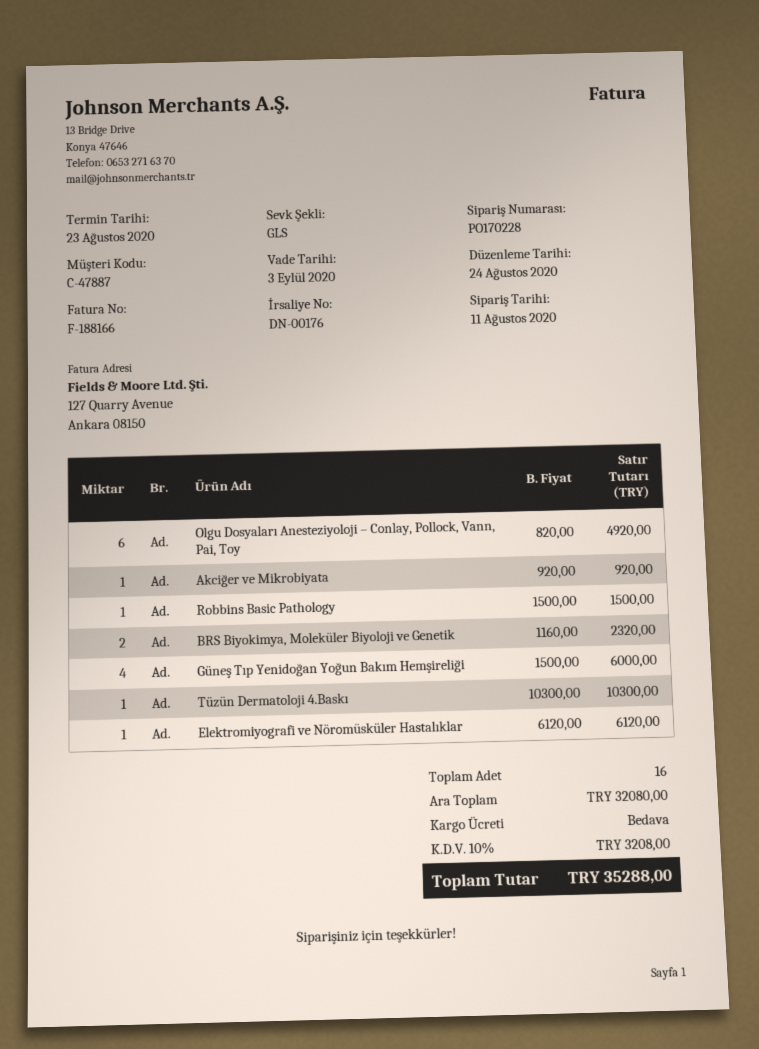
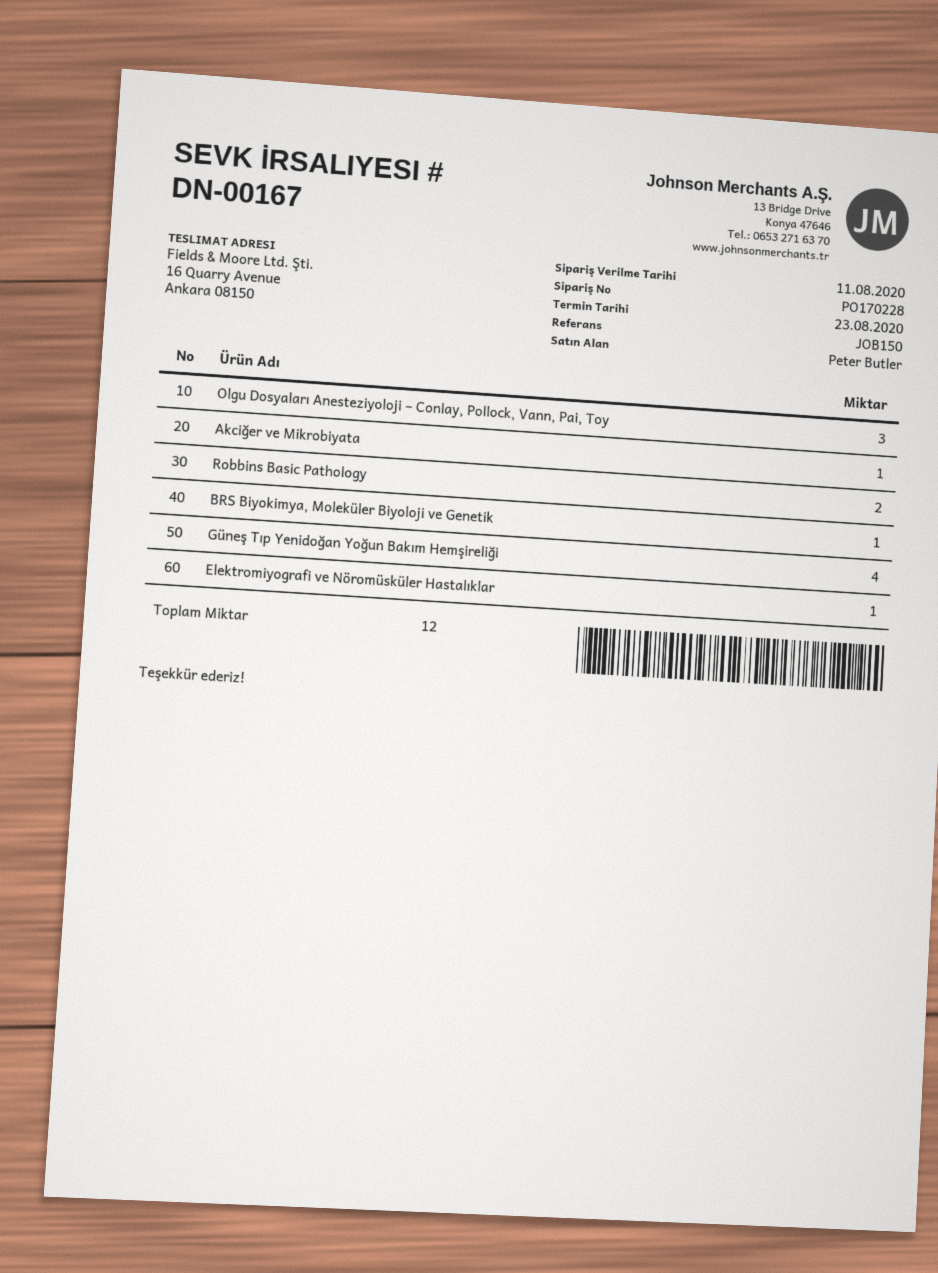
delivery note number: DN-00176 -> DN-00167
Olgu Dosyaları Anesteziyoloji – Conlay, Pollock, Vann, Pai, Toy: 6 -> 3
Robbins Basic Pathology: 1 -> 2
BRS Biyokimya, Moleküler Biyoloji ve Genetik: 2 -> 1
Tüzün Dermatoloji 4.Baskı: 1 -> none
total quantity: 16 -> 12

